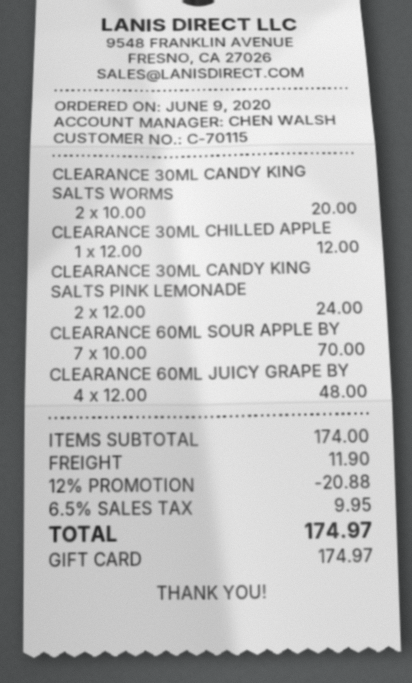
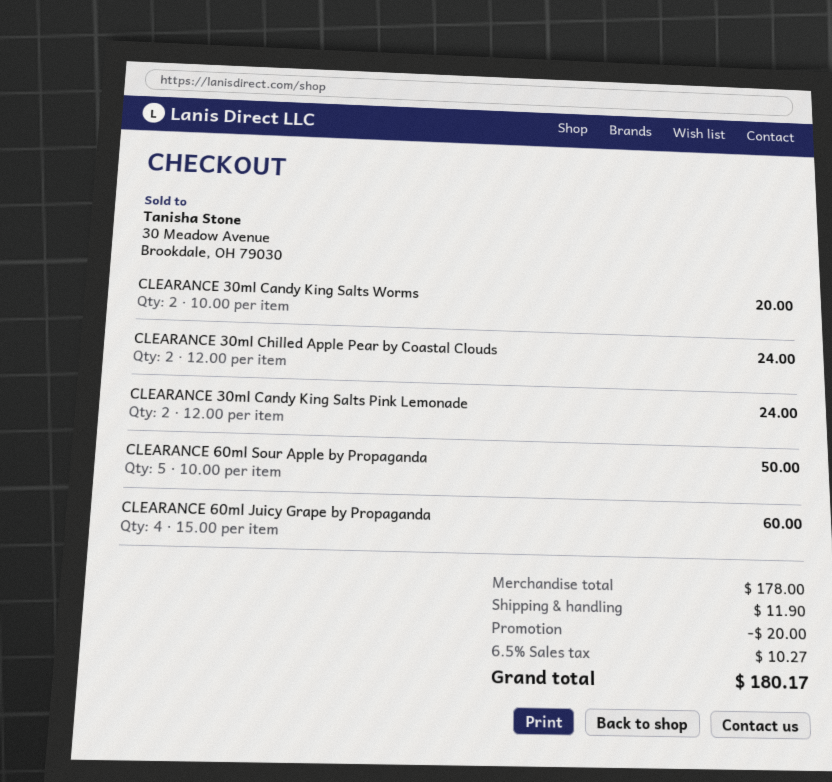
CLEARANCE 30ML CHILLED APPLE: 1 x 12.00 = 12.00 -> 2 x 12.00 = 24.00
CLEARANCE 60ML SOUR APPLE BY: 7 x 10.00 = 70.00 -> 5 x 10.00 = 50.00
CLEARANCE 60ML JUICY GRAPE BY: 4 x 12.00 = 48.00 -> 4 x 15.00 = 60.00
subtotal: 174.00 -> 178.00
discount: 20.88 -> 20.00
tax: 6.5% = 9.95 -> 6.5% = 10.27
total: 174.97 -> 180.17

